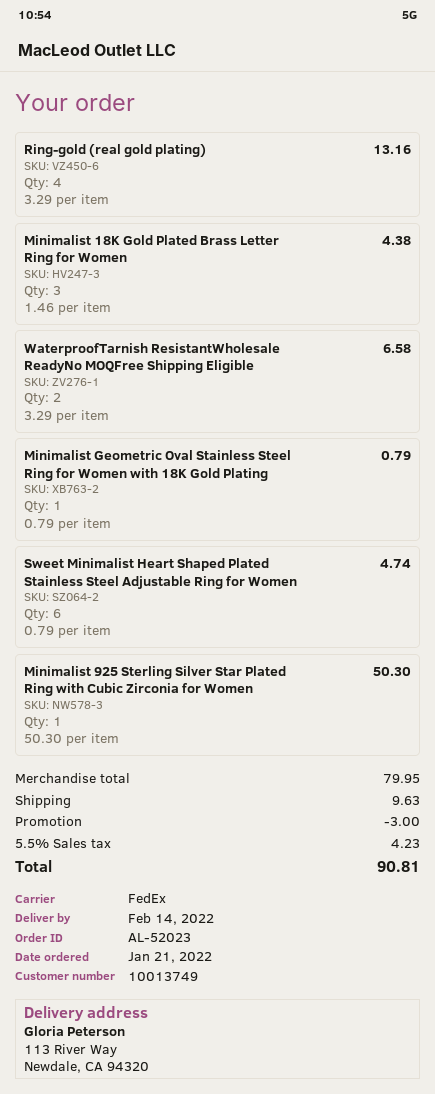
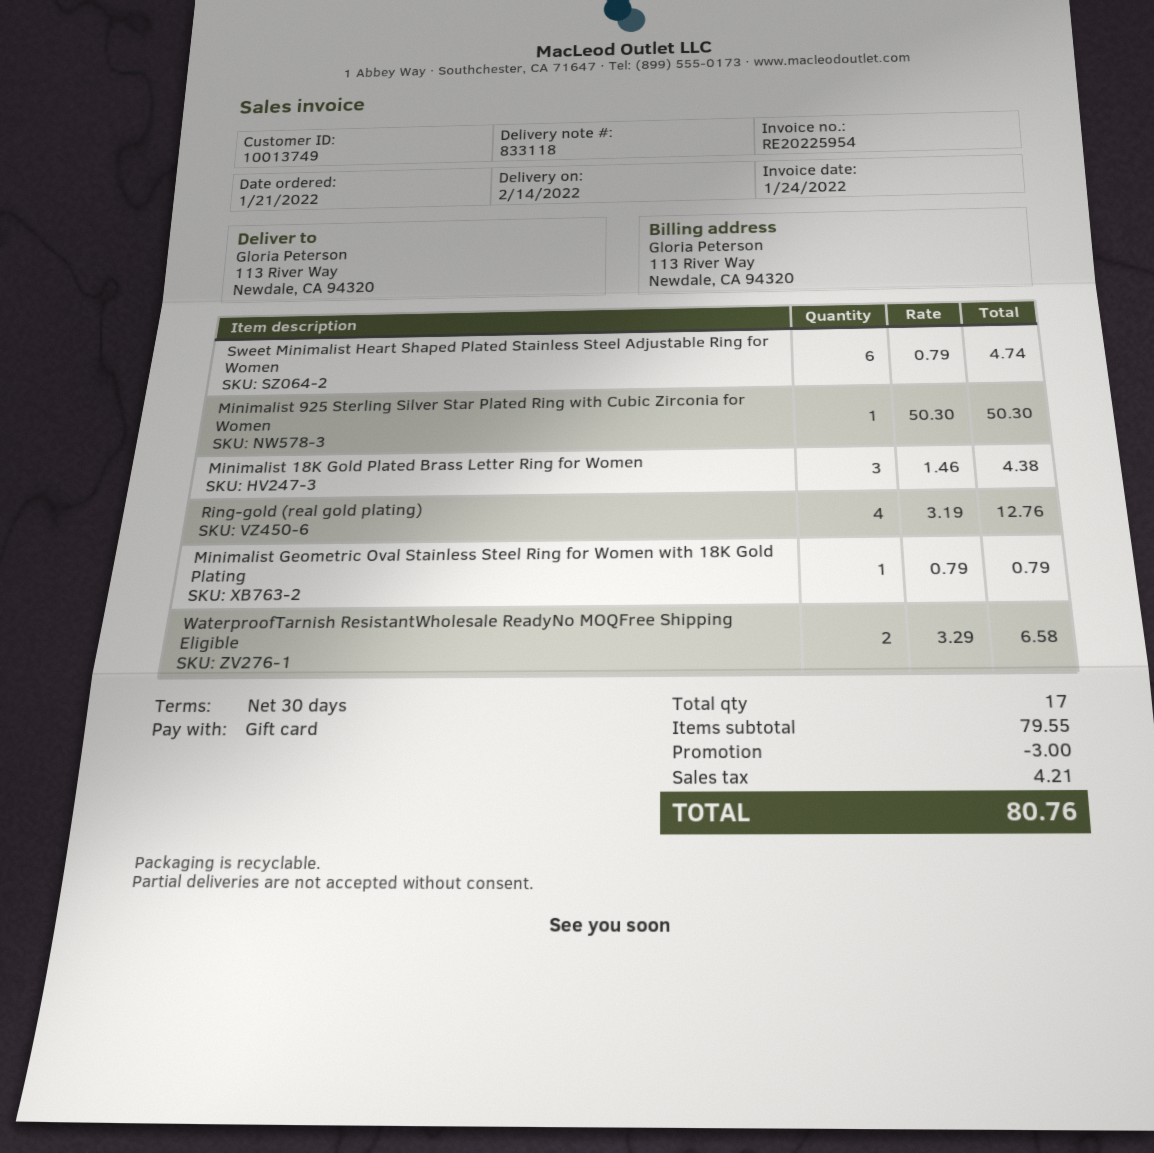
Ring-gold (real gold plating): 4 x 3.29 = 13.16 -> 4 x 3.19 = 12.76
subtotal: 79.95 -> 79.55
shipping: 9.63 -> none
tax: 4.23 -> 4.21
total: 90.81 -> 80.76

